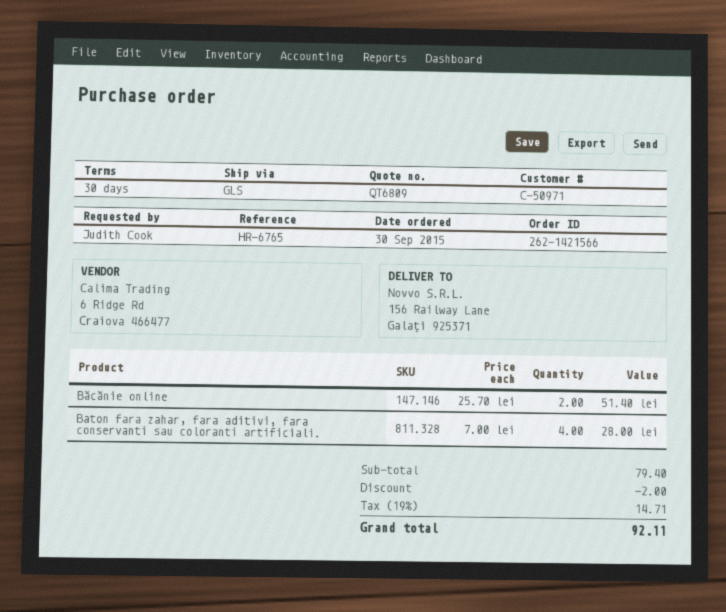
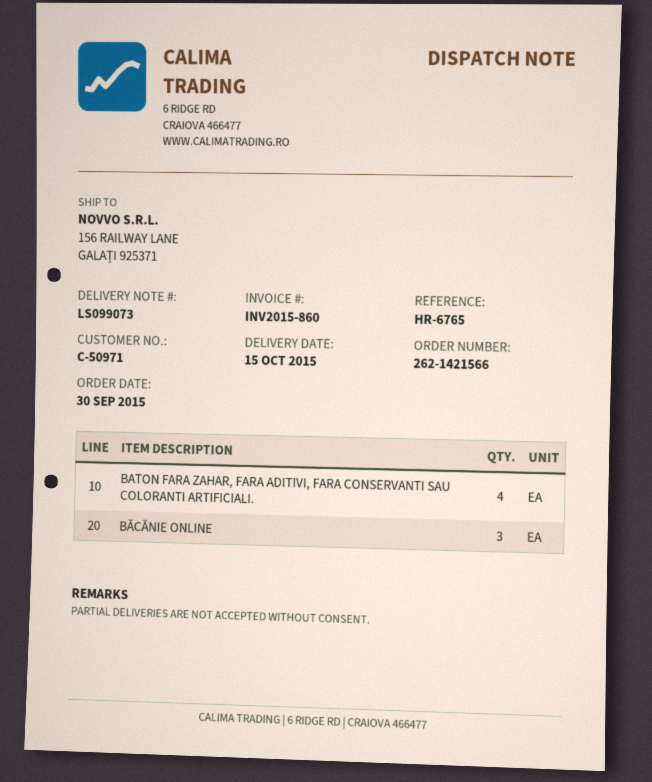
Băcănie online: 2 -> 3

